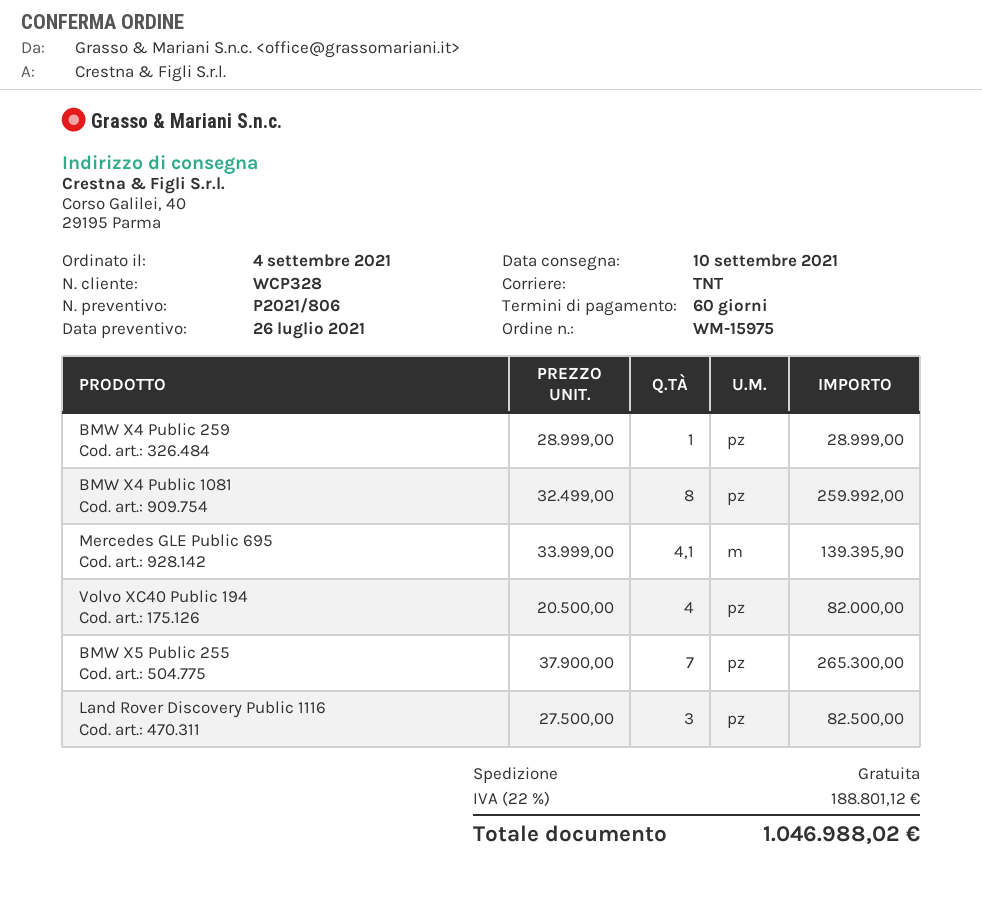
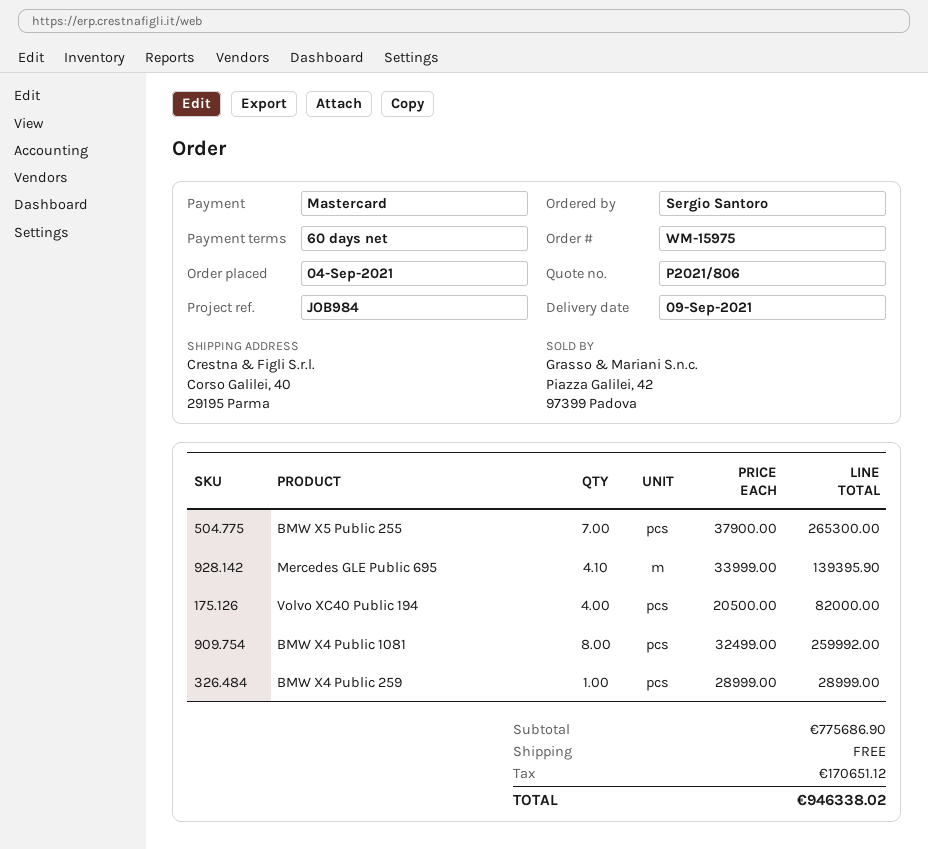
delivery date: 2021-09-10 -> 2021-09-09
Land Rover Discovery Public 1116: 3 x 27500.00 = 82500.00 -> none
tax: 188801.12 -> 170651.12
total: 1046988.02 -> 946338.02

